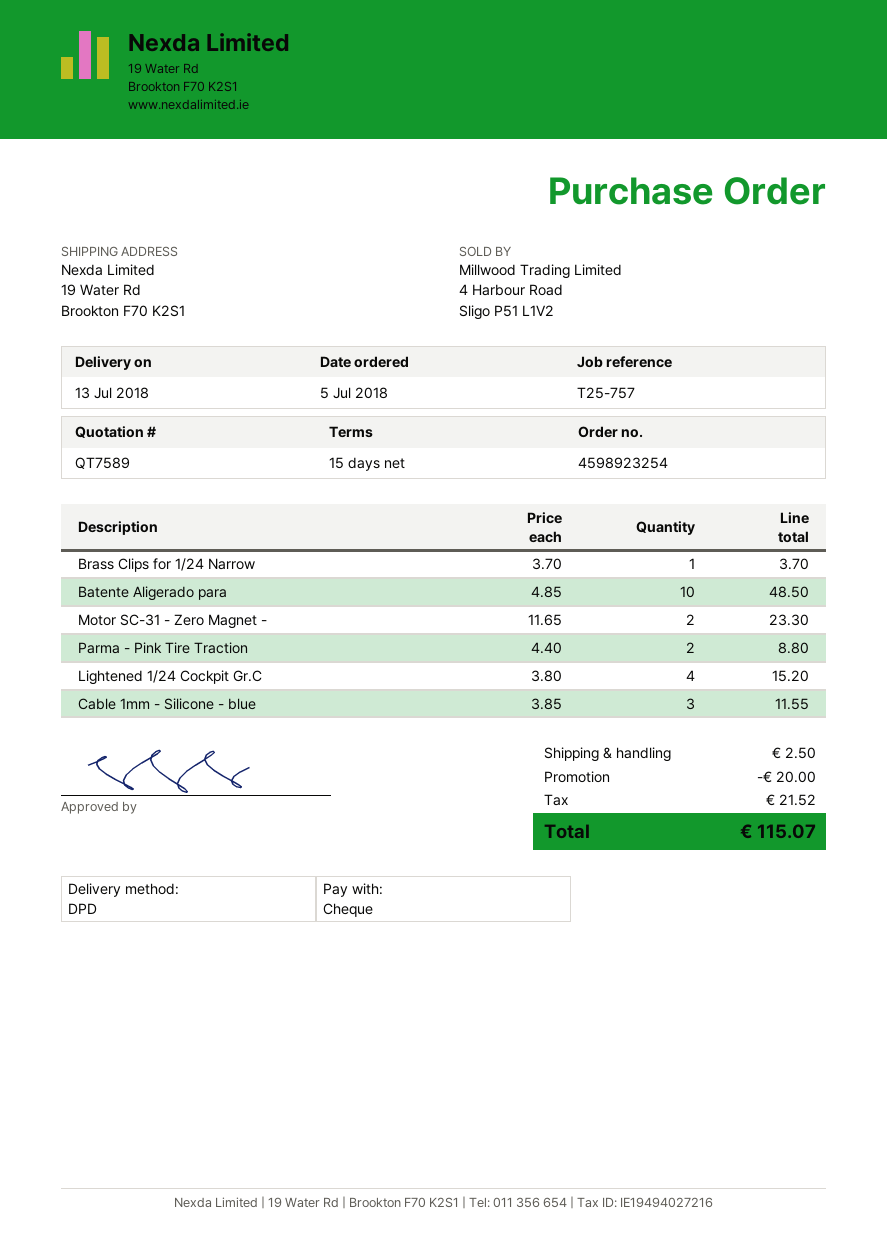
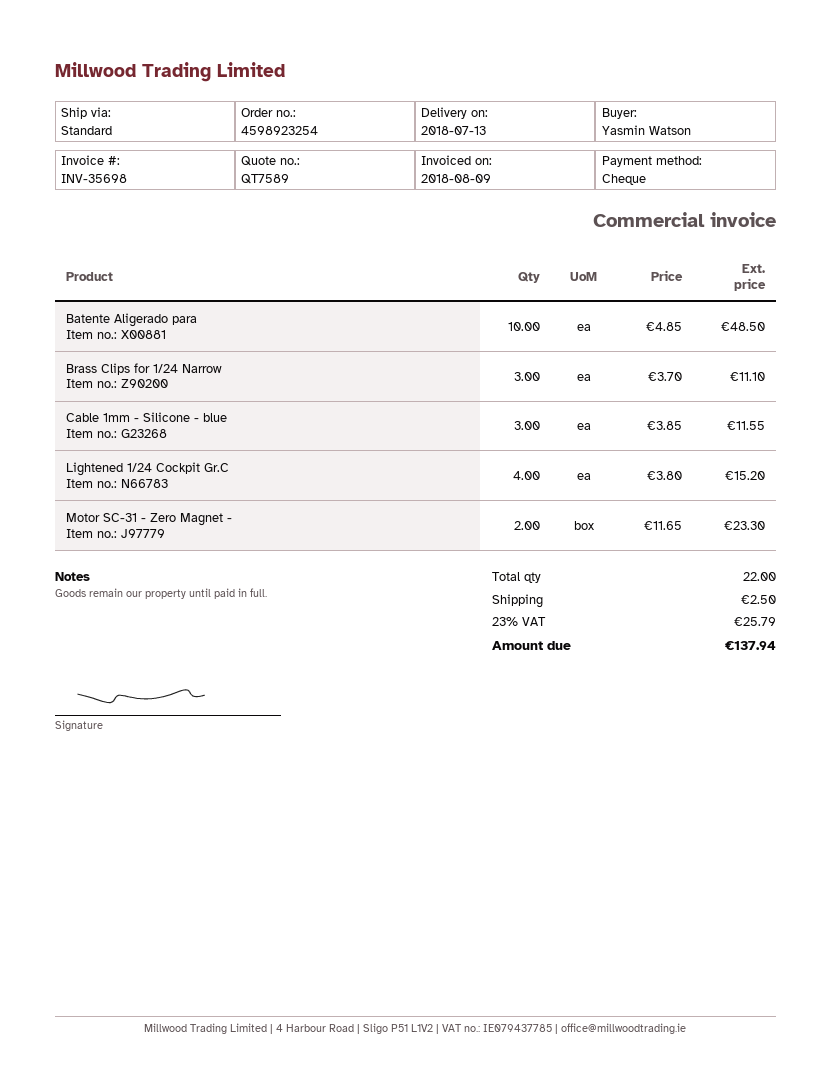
shipping method: DPD -> standard
Brass Clips for 1/24 Narrow: 1 x 3.70 = 3.70 -> 3 x 3.70 = 11.10
Parma - Pink Tire Traction: 2 x 4.40 = 8.80 -> none
discount: 20.00 -> none
tax: 21.52 -> 25.79
total: 115.07 -> 137.94

